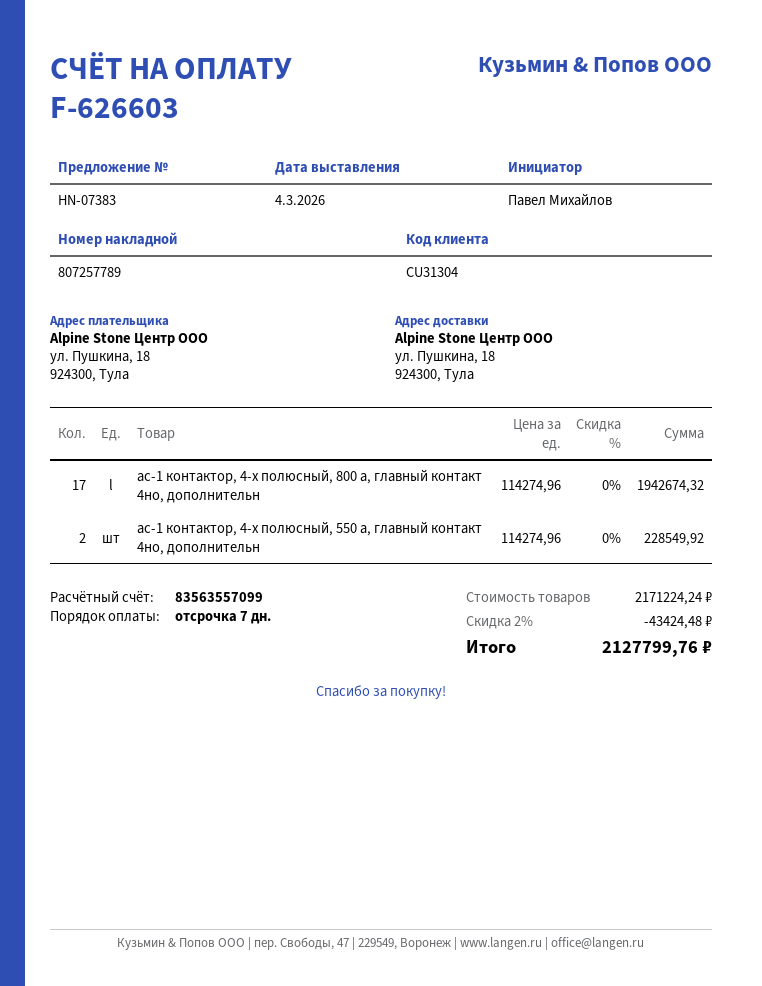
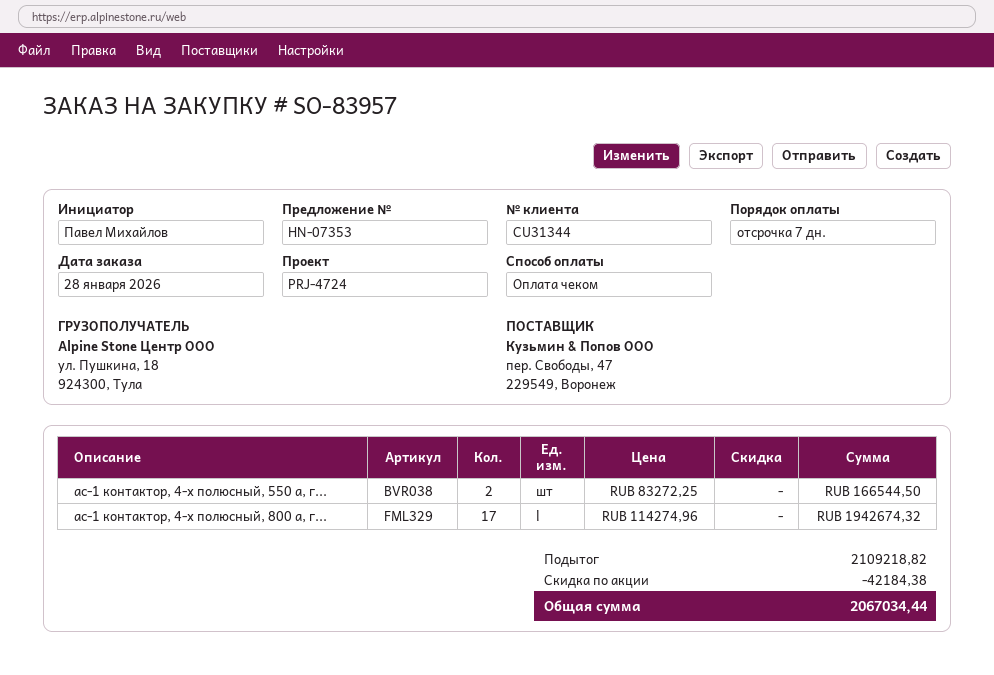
quote number: HN-07383 -> HN-07353
customer number: CU31304 -> CU31344
ac-1 контактор, 4-х полюсный, 550 a, главный контакт 4нo, дополнительн: 2 x 114274.96 = 228549.92 -> 2 x 83272.25 = 166544.50
subtotal: 2171224.24 -> 2109218.82
discount: 43424.48 -> 42184.38
total: 2127799.76 -> 2067034.44

